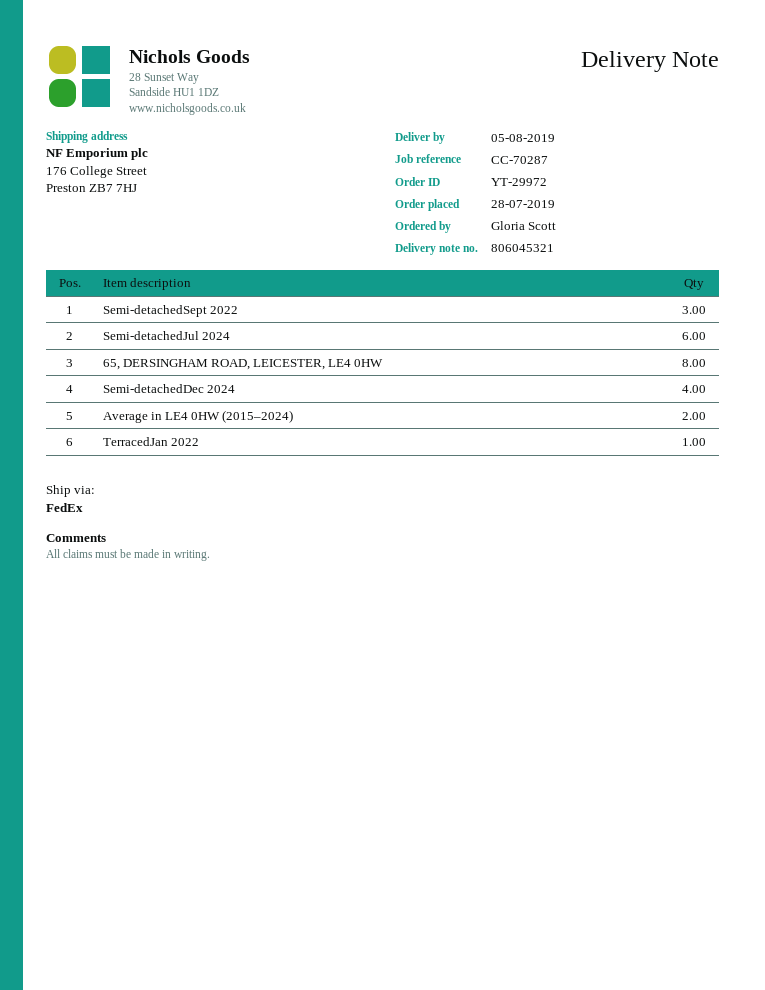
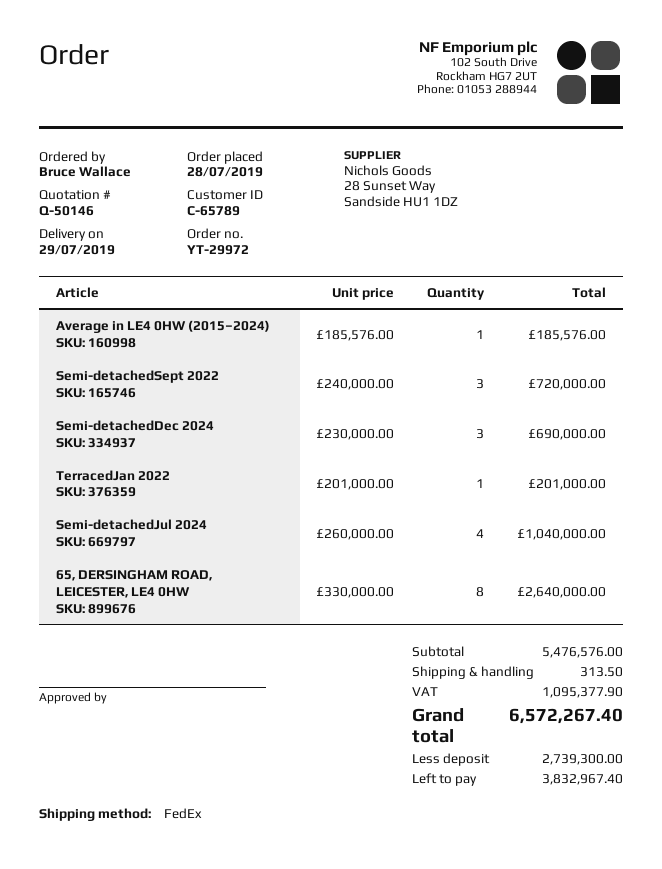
delivery date: 2019-08-05 -> 2019-07-29
ordered by: Gloria Scott -> Bruce Wallace
Semi-detachedJul 2024: 6 -> 4
Semi-detachedDec 2024: 4 -> 3
Average in LE4 0HW (2015–2024): 2 -> 1

